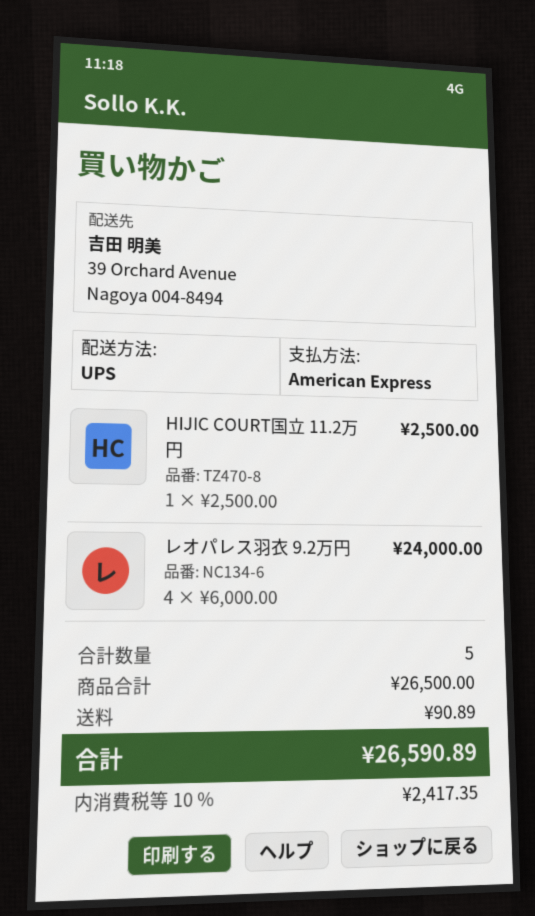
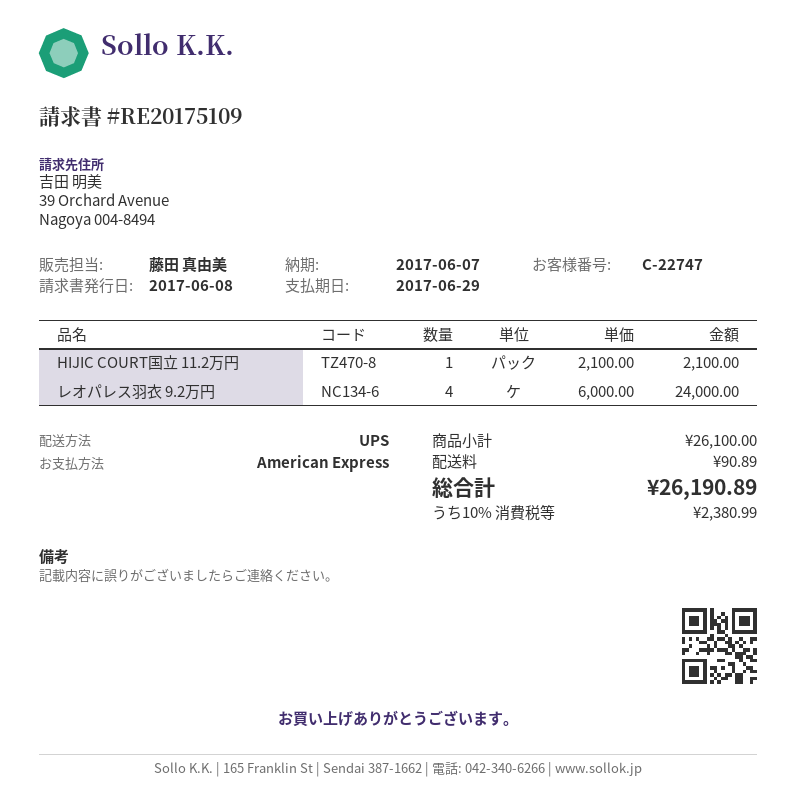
HIJIC COURT国立 11.2万円: 1 x 2500.00 = 2500.00 -> 1 x 2100.00 = 2100.00
subtotal: 26500.00 -> 26100.00
tax: 10% = 2417.35 -> 10% = 2380.99
total: 26590.89 -> 26190.89

